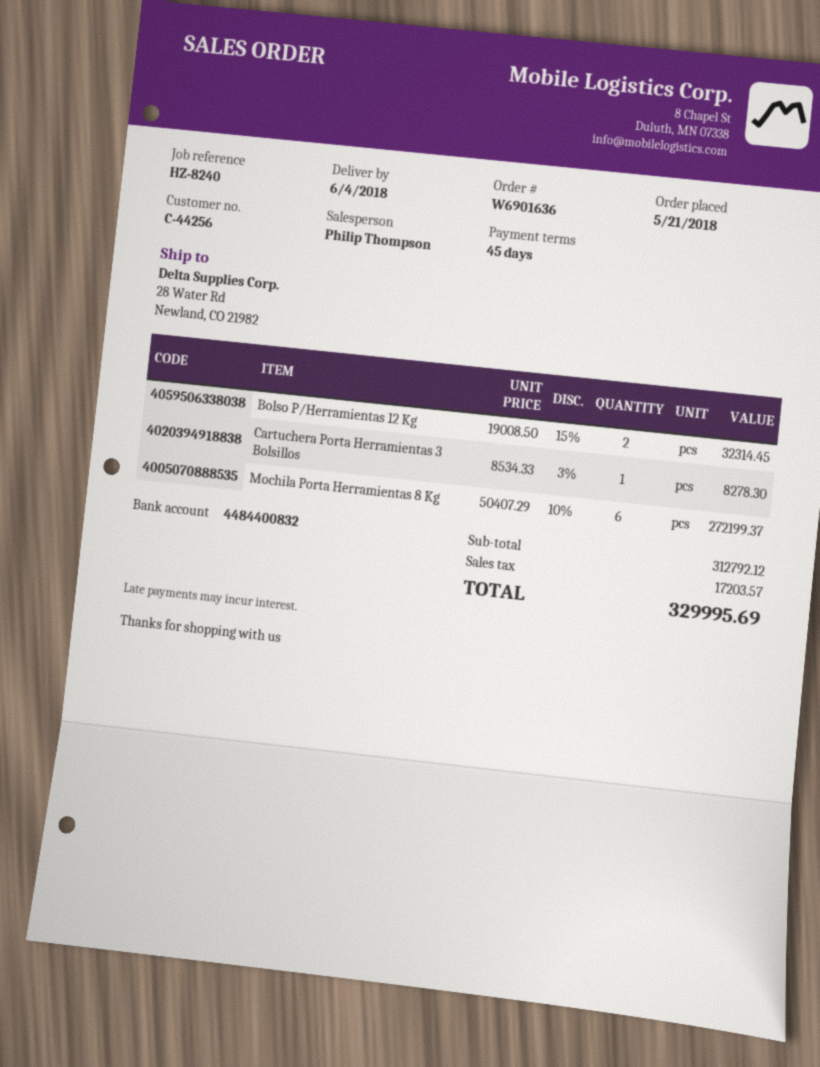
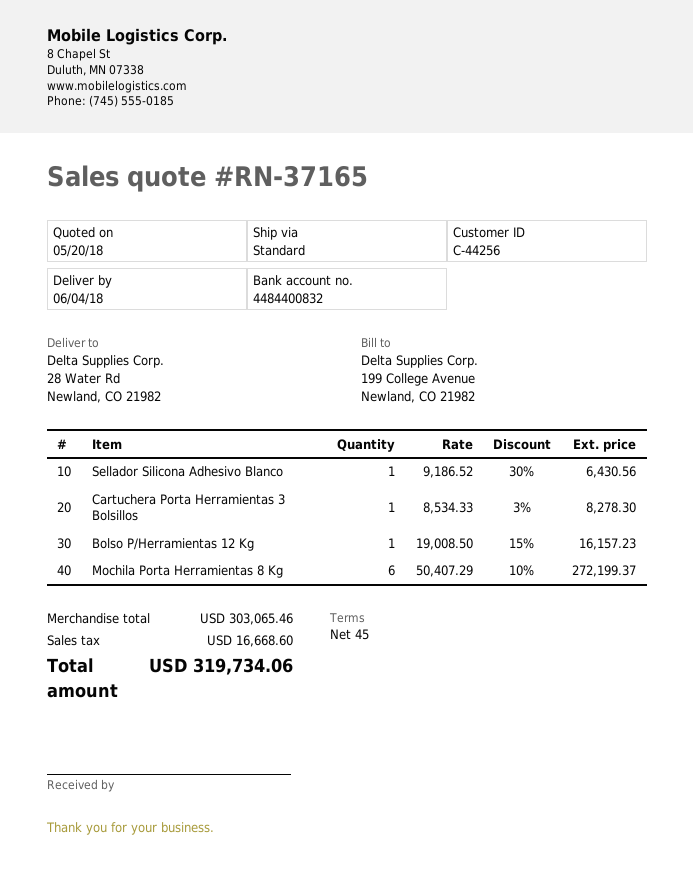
Bolso P/Herramientas 12 Kg: 2 x 19008.50 - 15% = 32314.45 -> 1 x 19008.50 - 15% = 16157.23
Sellador Silicona Adhesivo Blanco: none -> 1 x 9186.52 - 30% = 6430.56
subtotal: 312792.12 -> 303065.46
tax: 17203.57 -> 16668.60
total: 329995.69 -> 319734.06

